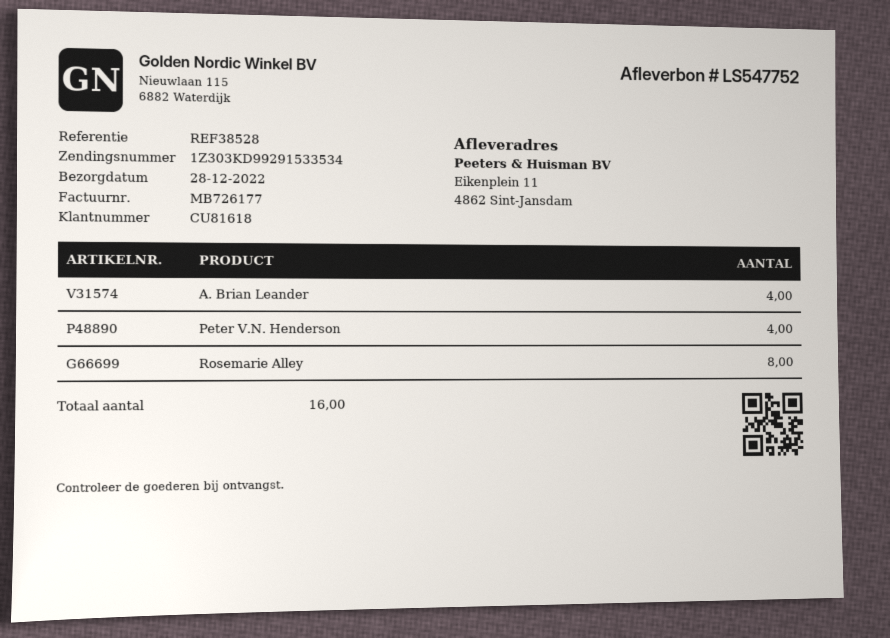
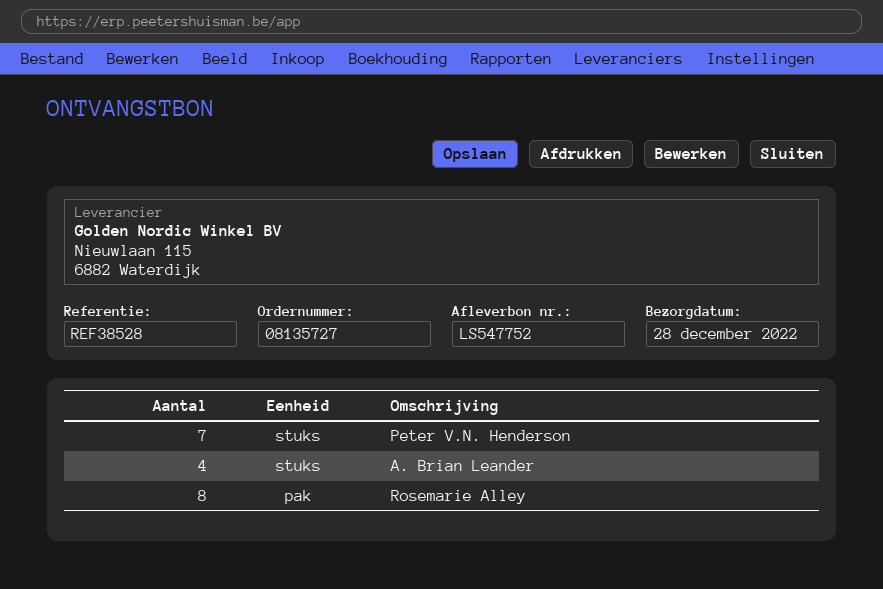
Peter V.N. Henderson: 4 -> 7

